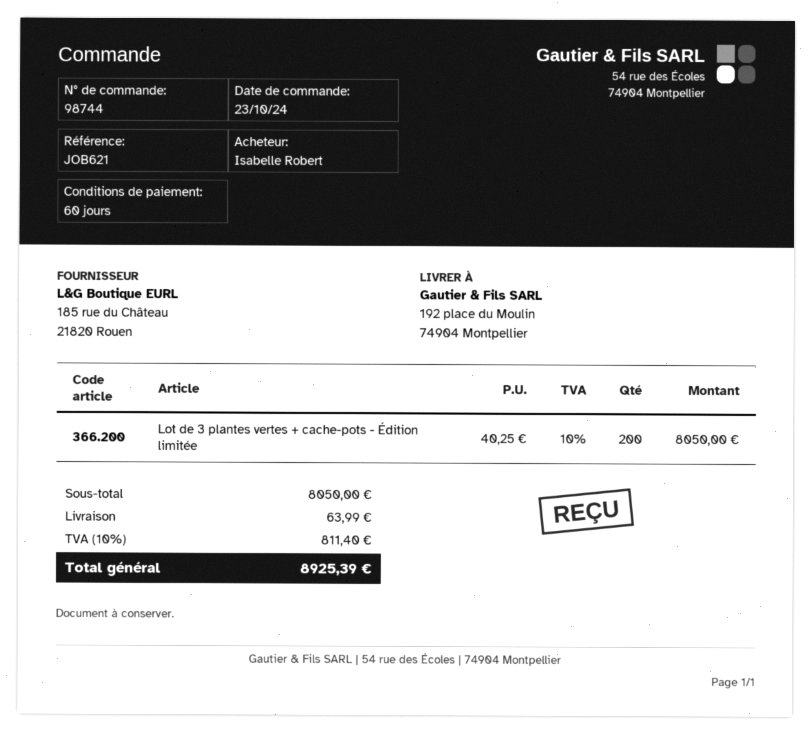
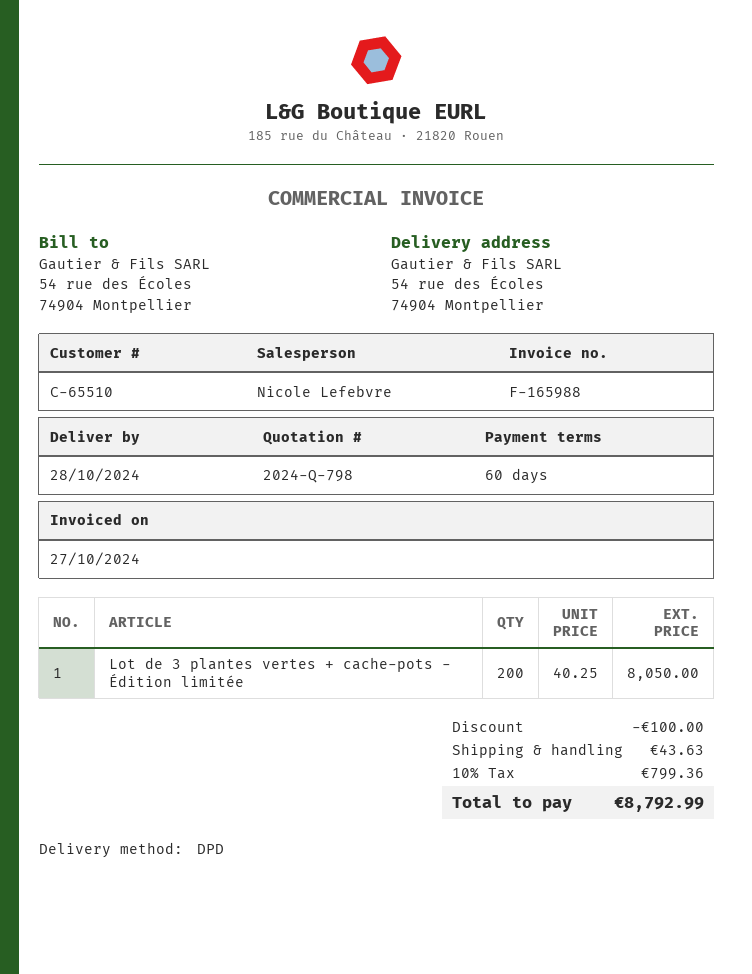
ship to: 192 place du Moulin, 74904 Montpellier -> 54 rue des Écoles, 74904 Montpellier
discount: none -> 100.00
shipping: 63.99 -> 43.63
tax: 10% = 811.40 -> 10% = 799.36
total: 8925.39 -> 8792.99

